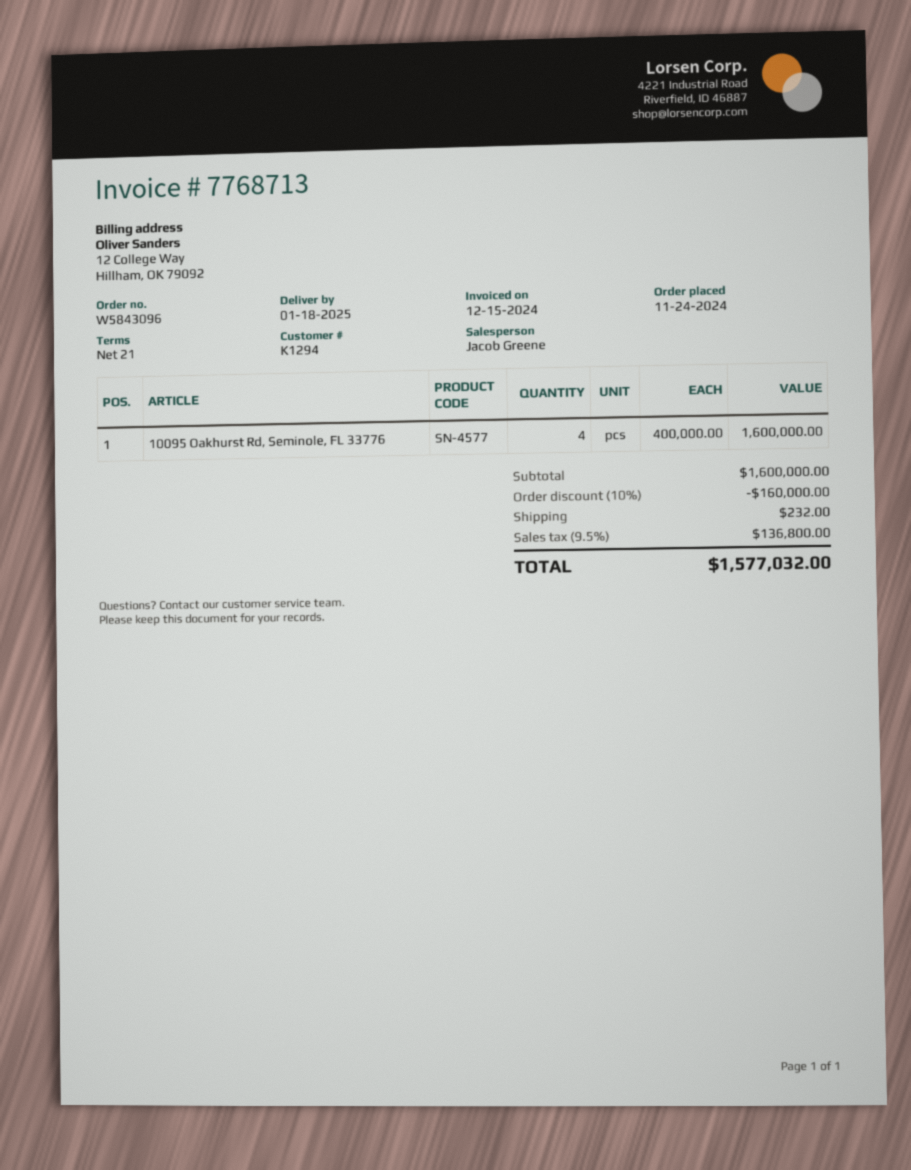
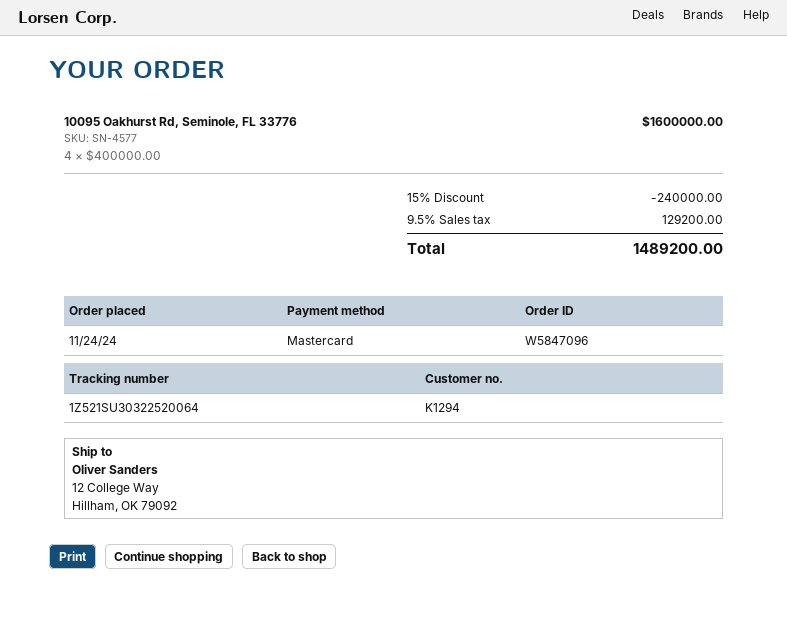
order number: W5843096 -> W5847096
discount: 10% = 160000.00 -> 15% = 240000.00
shipping: 232.00 -> none
tax: 9.5% = 136800.00 -> 9.5% = 129200.00
total: 1577032.00 -> 1489200.00

